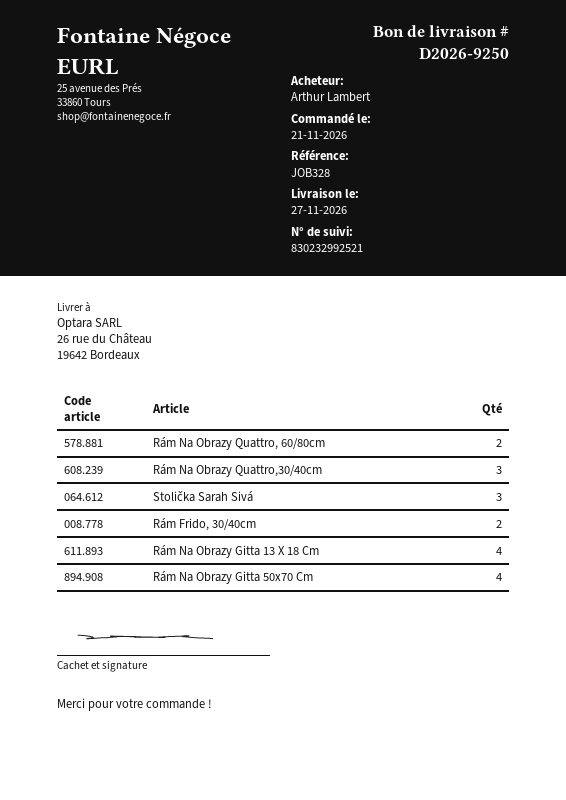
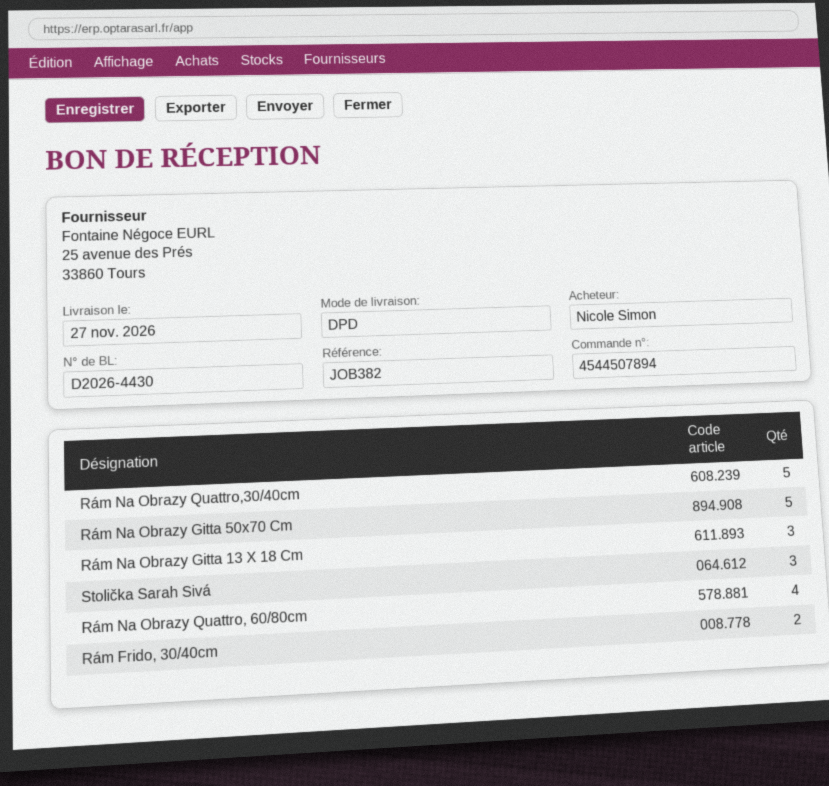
delivery note number: D2026-9250 -> D2026-4430
reference: JOB328 -> JOB382
ordered by: Arthur Lambert -> Nicole Simon
Rám Na Obrazy Quattro, 60/80cm: 2 -> 4
Rám Na Obrazy Quattro,30/40cm: 3 -> 5
Rám Na Obrazy Gitta 13 X 18 Cm: 4 -> 3
Rám Na Obrazy Gitta 50x70 Cm: 4 -> 5

